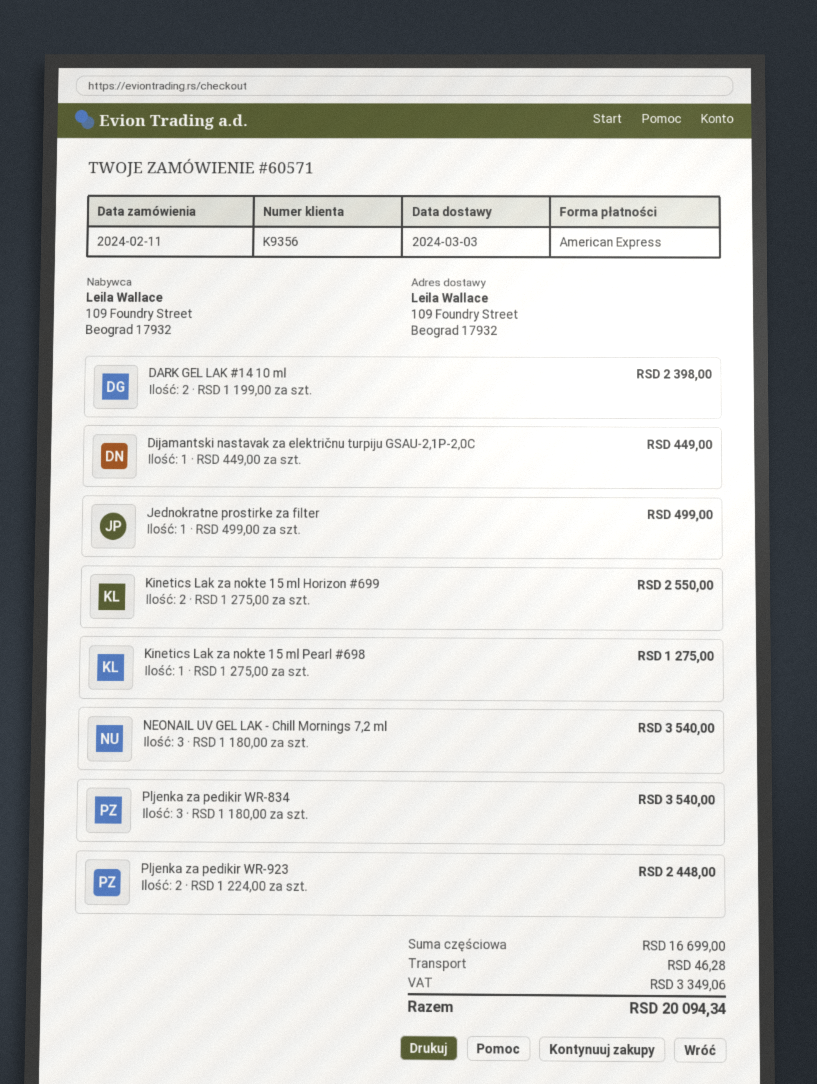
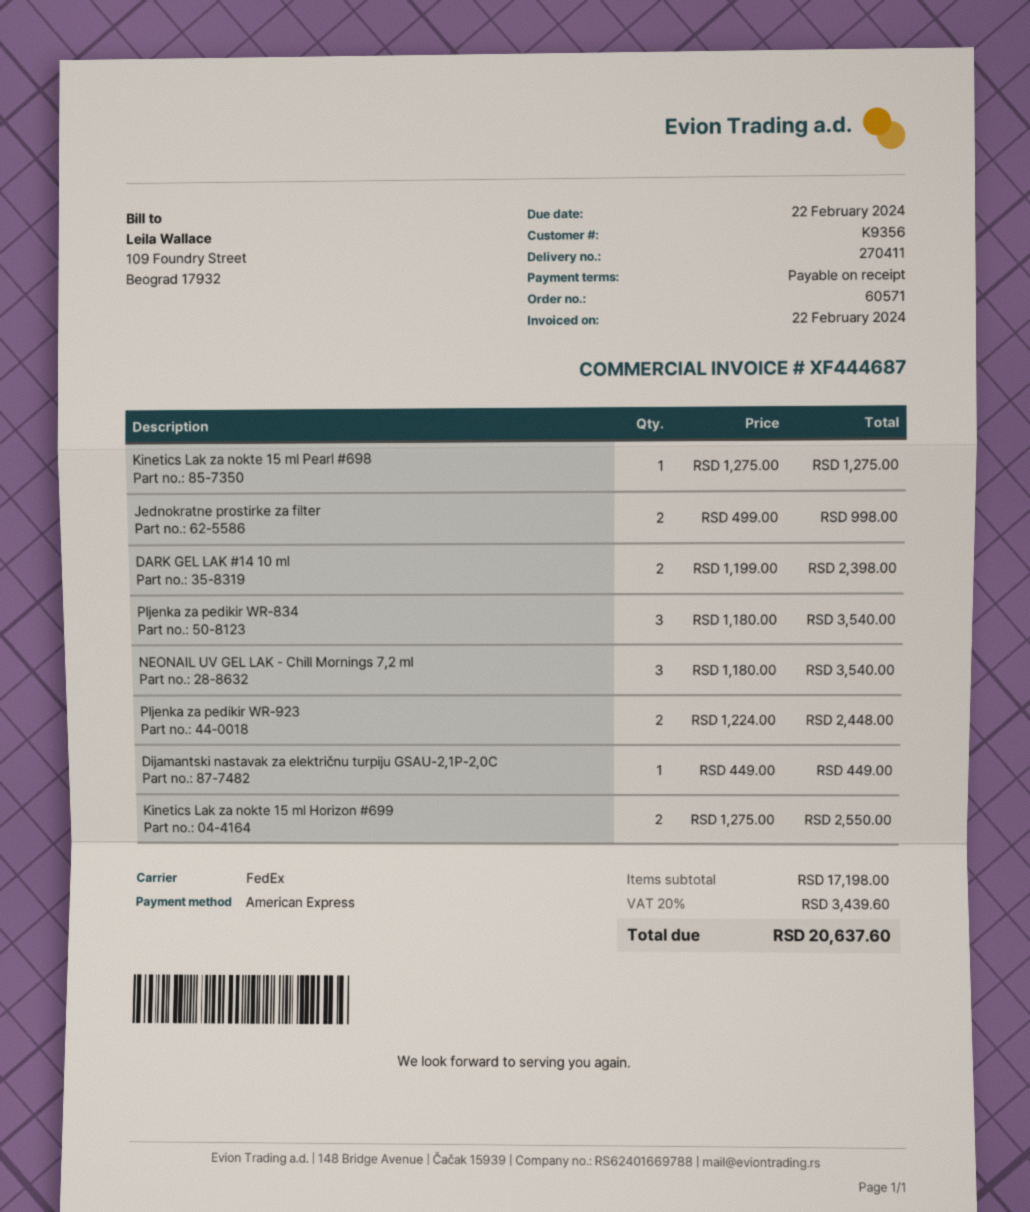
Jednokratne prostirke za filter: 1 x 499.00 = 499.00 -> 2 x 499.00 = 998.00
subtotal: 16699.00 -> 17198.00
shipping: 46.28 -> none
tax: 3349.06 -> 3439.60
total: 20094.34 -> 20637.60

